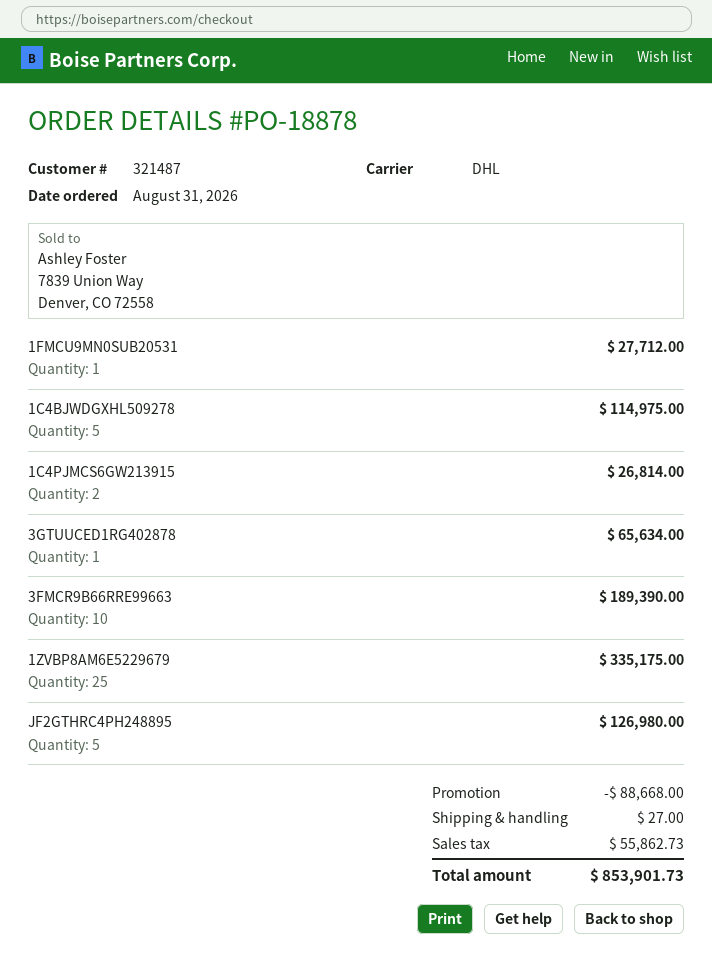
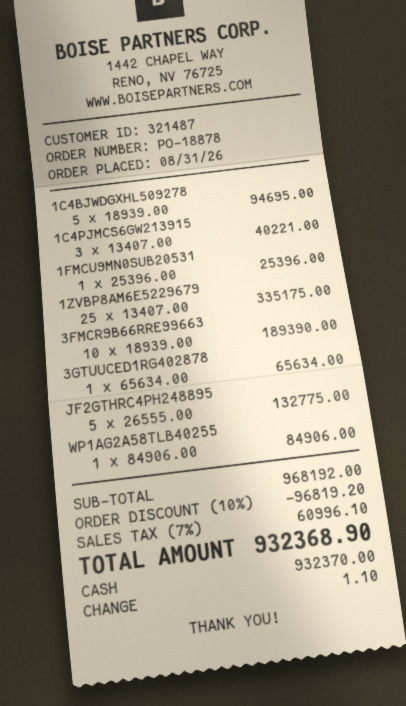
1FMCU9MN0SUB20531: 1 for 27712.00 -> 1 for 25396.00
1C4BJWDGXHL509278: 5 for 114975.00 -> 5 for 94695.00
1C4PJMCS6GW213915: 2 for 26814.00 -> 3 for 40221.00
JF2GTHRC4PH248895: 5 for 126980.00 -> 5 for 132775.00
WP1AG2A58TLB40255: none -> 1 for 84906.00
discount: 88668.00 -> 96819.20
shipping: 27.00 -> none
tax: 55862.73 -> 60996.10
total: 853901.73 -> 932368.90

